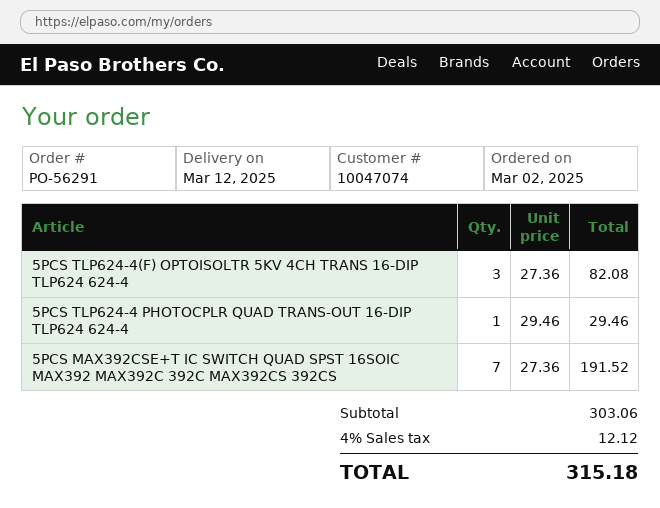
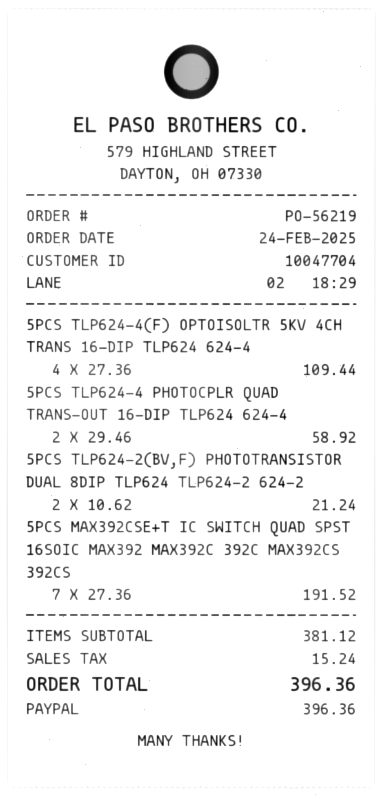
order number: PO-56291 -> PO-56219
order date: 2025-03-02 -> 2025-02-24
customer number: 10047074 -> 10047704
5PCS TLP624-4(F) OPTOISOLTR 5KV 4CH TRANS 16-DIP TLP624 624-4: 3 x 27.36 = 82.08 -> 4 x 27.36 = 109.44
5PCS TLP624-4 PHOTOCPLR QUAD TRANS-OUT 16-DIP TLP624 624-4: 1 x 29.46 = 29.46 -> 2 x 29.46 = 58.92
5PCS TLP624-2(BV,F) PHOTOTRANSISTOR DUAL 8DIP TLP624 TLP624-2 624-2: none -> 2 x 10.62 = 21.24
subtotal: 303.06 -> 381.12
tax: 12.12 -> 15.24
total: 315.18 -> 396.36

